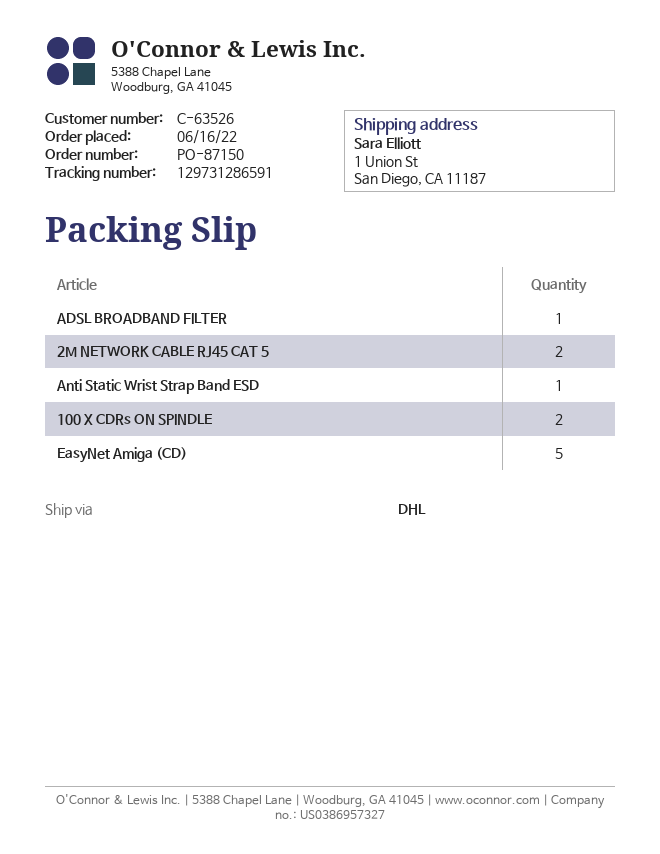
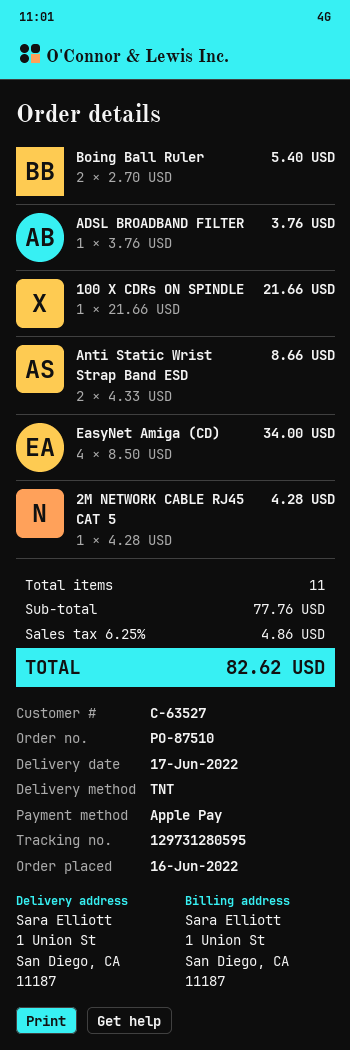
order number: PO-87150 -> PO-87510
customer number: C-63526 -> C-63527
shipping method: DHL -> TNT
tracking number: 129731286591 -> 129731280595
2M NETWORK CABLE RJ45 CAT 5: 2 -> 1
Anti Static Wrist Strap Band ESD: 1 -> 2
100 X CDRs ON SPINDLE: 2 -> 1
EasyNet Amiga (CD): 5 -> 4
Boing Ball Ruler: none -> 2

